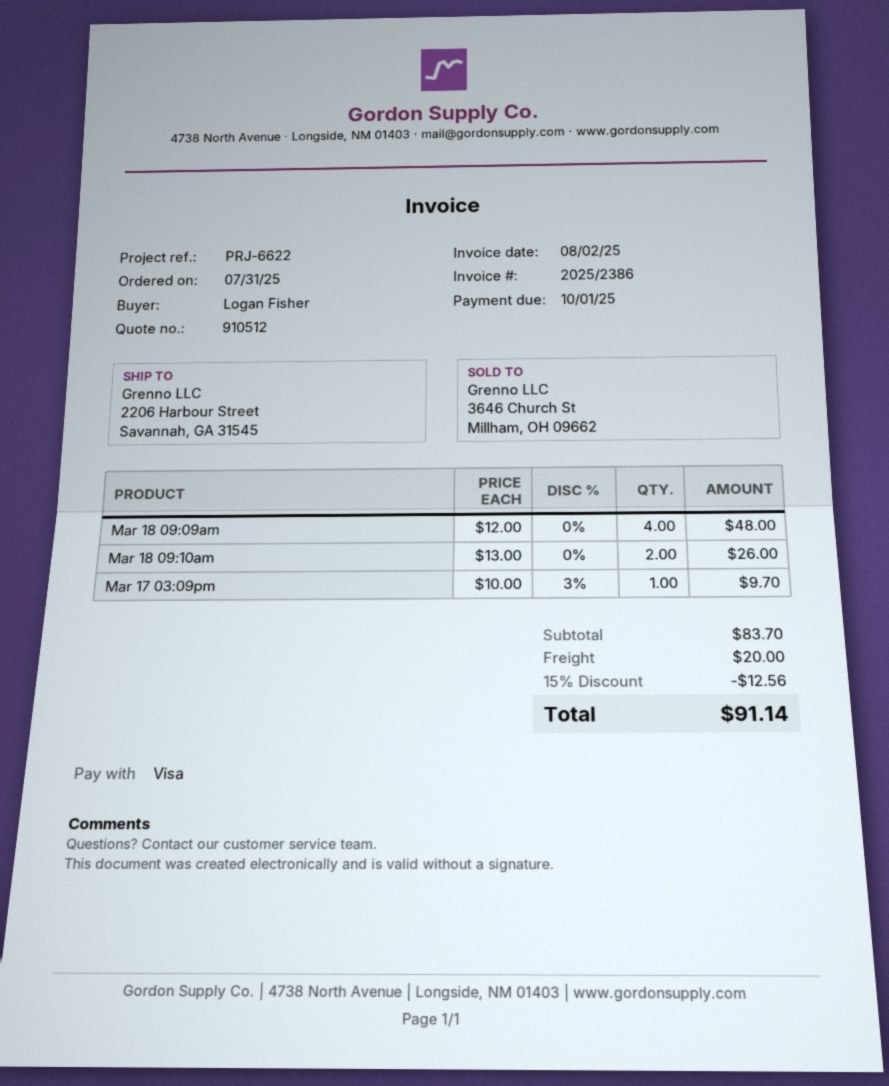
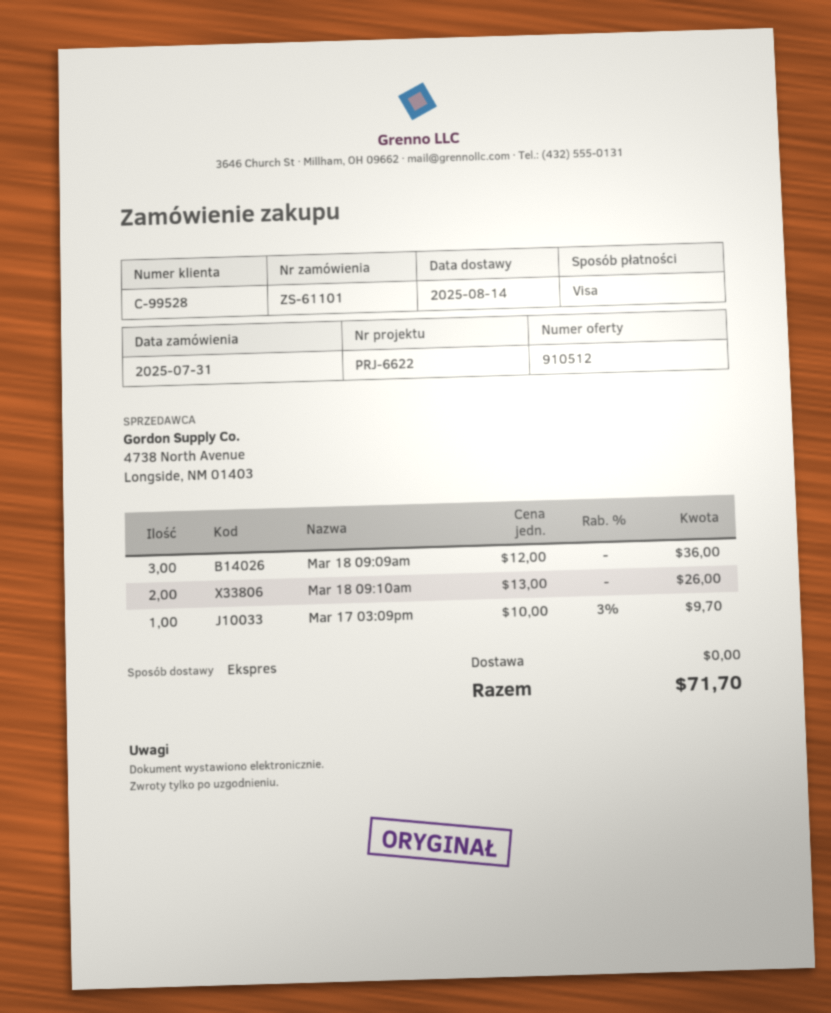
Mar 18 09:09am: 4 x 12.00 = 48.00 -> 3 x 12.00 = 36.00
discount: 15% = 12.56 -> none
shipping: 20.00 -> 0.00
total: 91.14 -> 71.70

